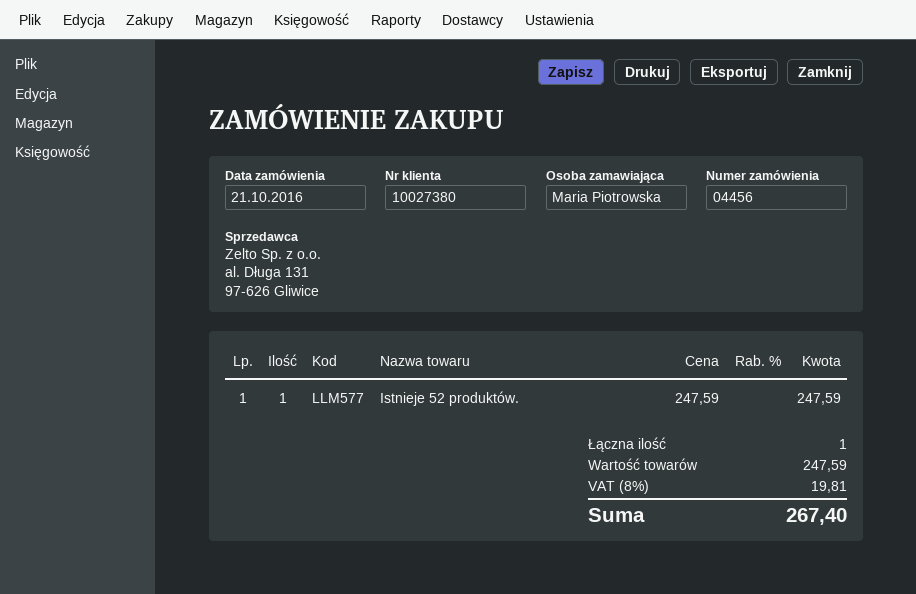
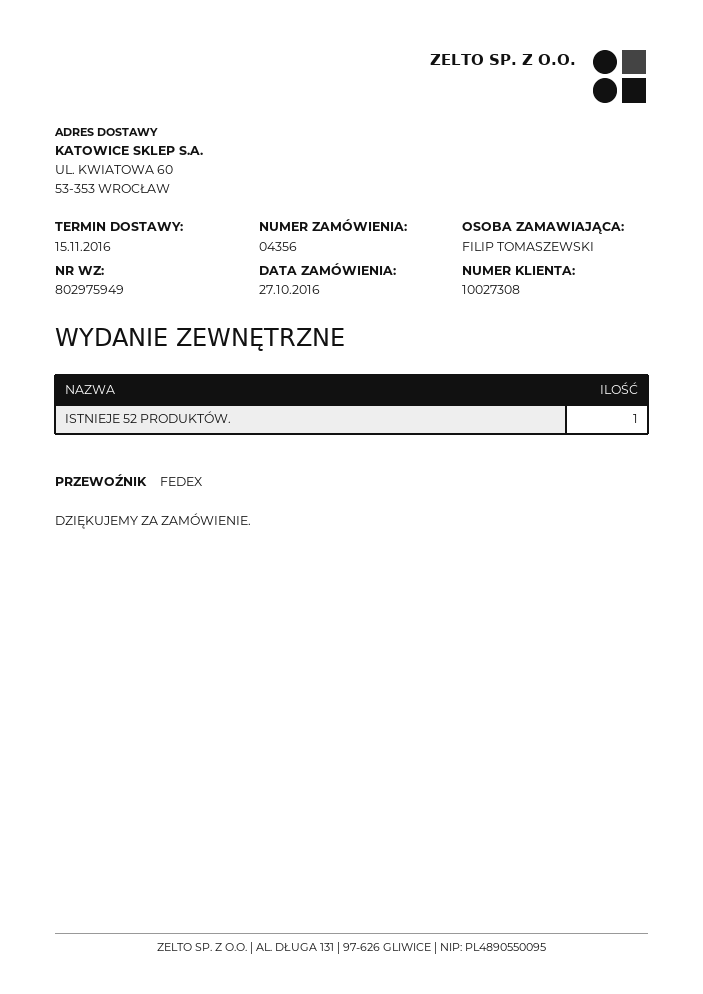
order number: 04456 -> 04356
order date: 2016-10-21 -> 2016-10-27
customer number: 10027380 -> 10027308
ordered by: Maria Piotrowska -> FILIP TOMASZEWSKI

